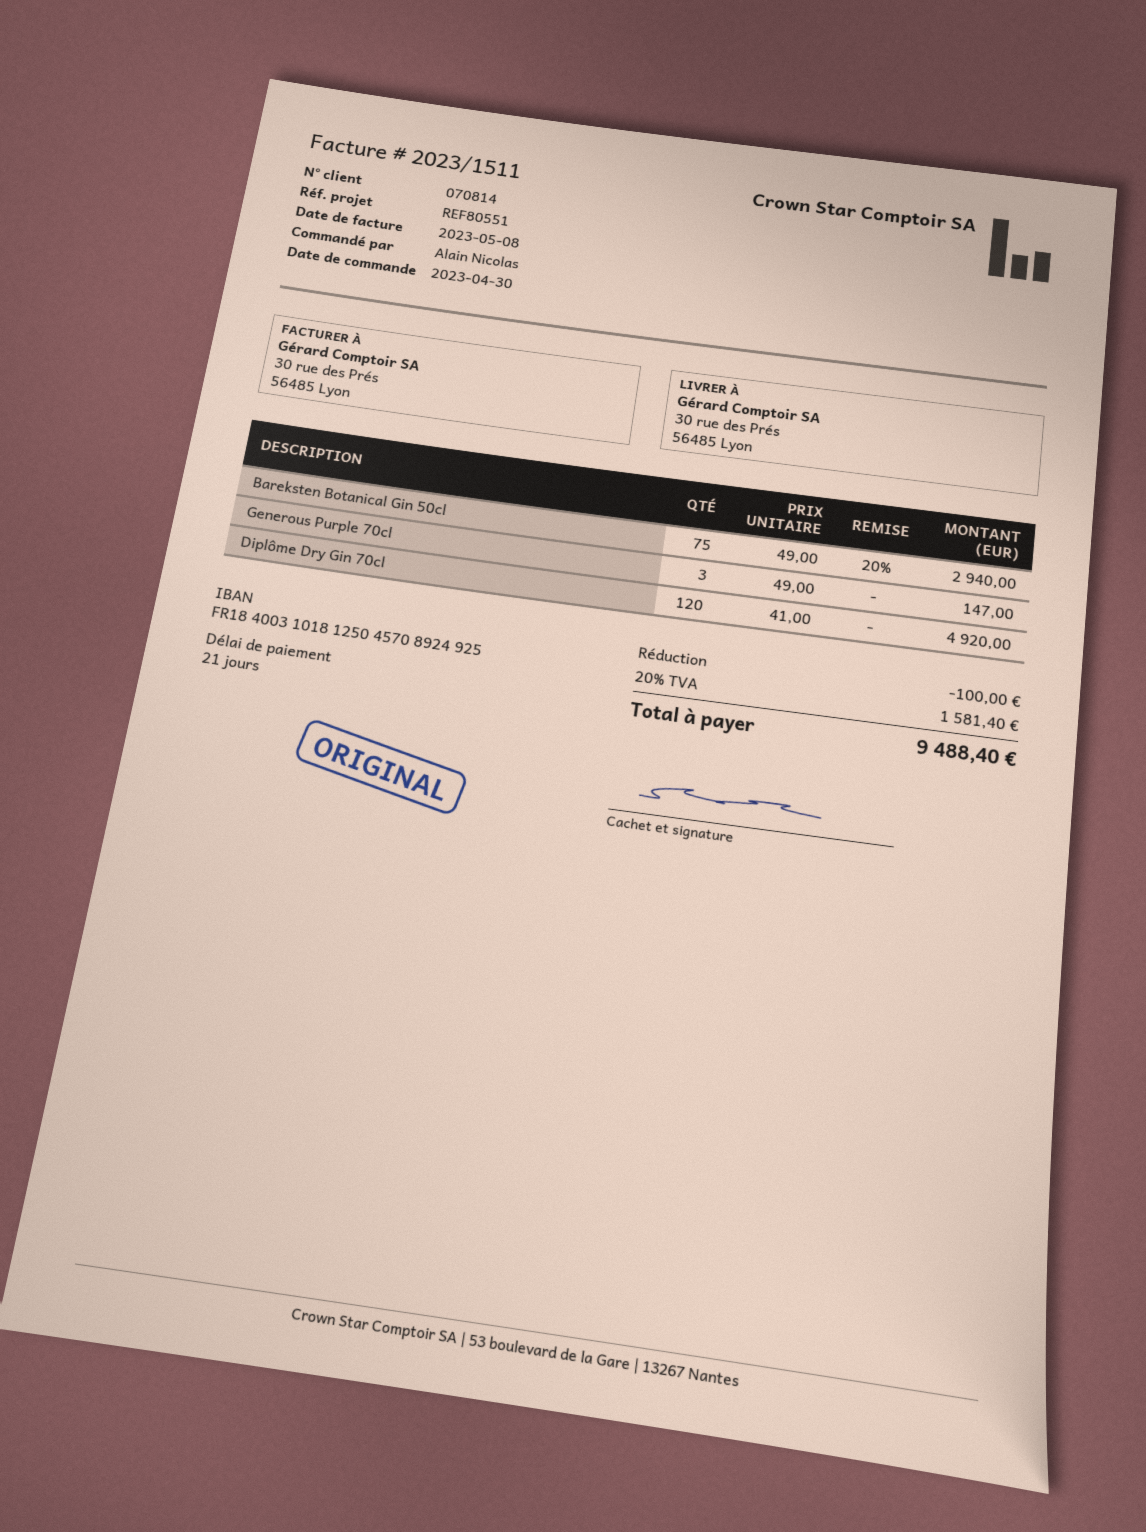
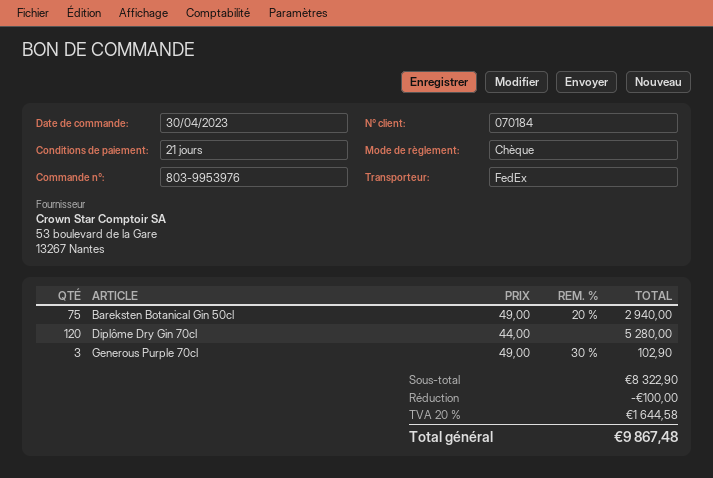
customer number: 070814 -> 070184
Generous Purple 70cl: 3 x 49.00 = 147.00 -> 3 x 49.00 - 30% = 102.90
Diplôme Dry Gin 70cl: 120 x 41.00 = 4920.00 -> 120 x 44.00 = 5280.00
tax: 20% = 1581.40 -> 20% = 1644.58
total: 9488.40 -> 9867.48

